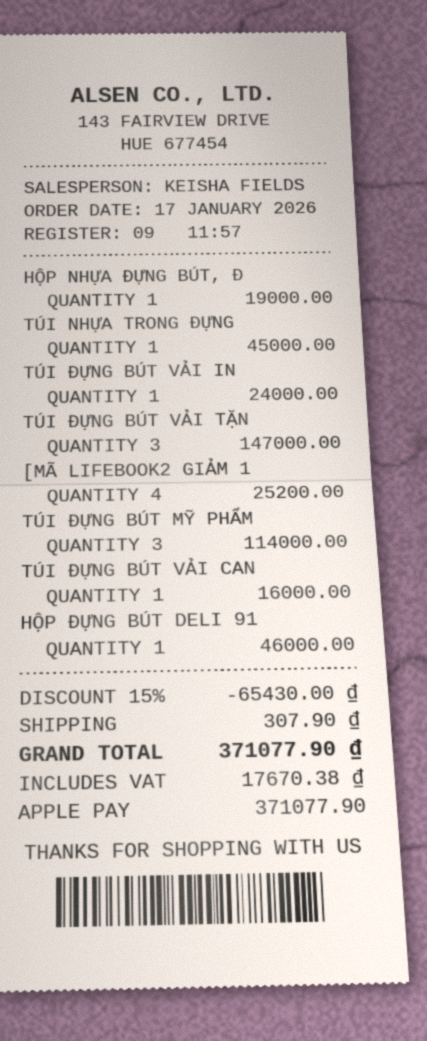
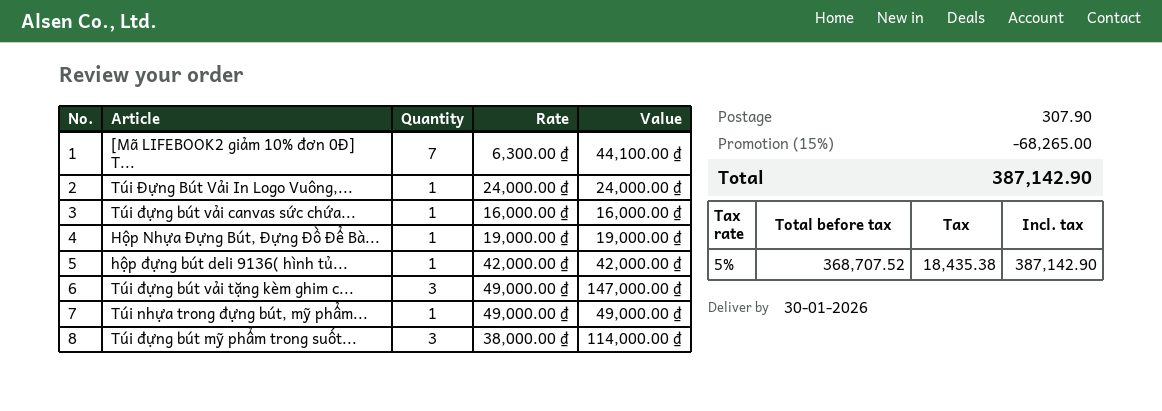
TÚI NHỰA TRONG ĐỰNG: 1 for 45000.00 -> 1 for 49000.00
[MÃ LIFEBOOK2 GIẢM 1: 4 for 25200.00 -> 7 for 44100.00
HỘP ĐỰNG BÚT DELI 91: 1 for 46000.00 -> 1 for 42000.00
discount: 15% = 65430.00 -> 15% = 68265.00
tax: 17670.38 -> 18435.38
total: 371077.90 -> 387142.90

